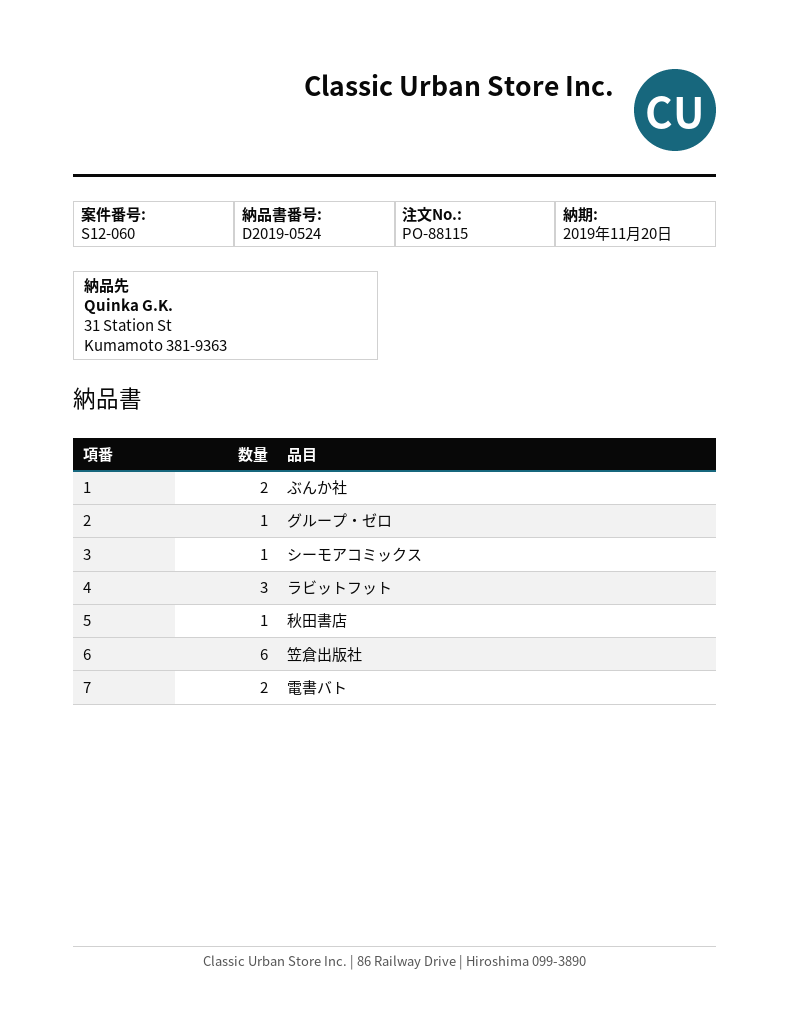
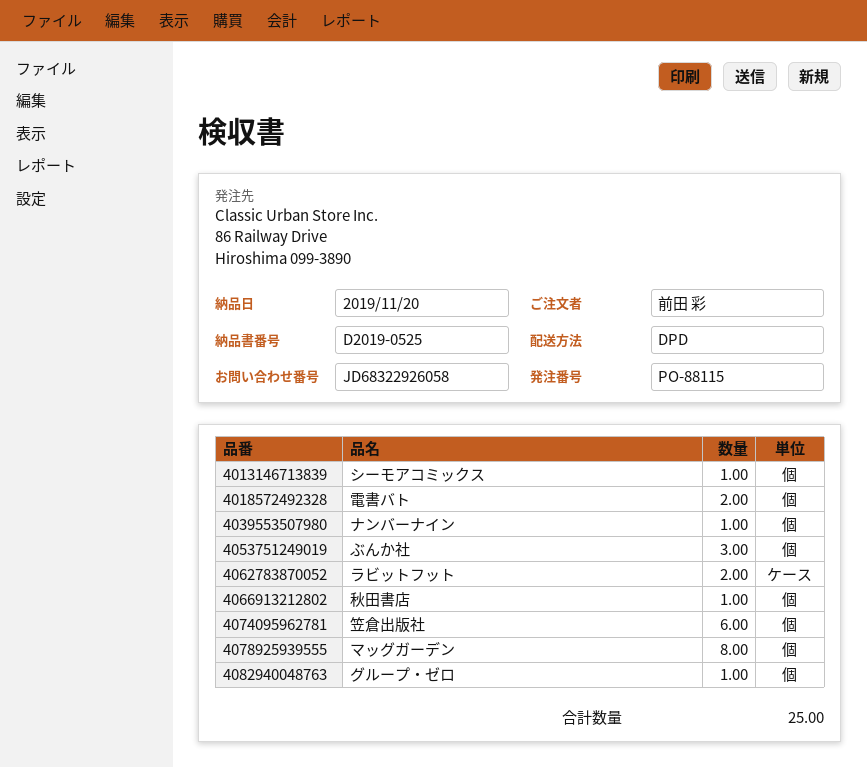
delivery note number: D2019-0524 -> D2019-0525
ぶんか社: 2 -> 3
ラビットフット: 3 -> 2
ナンバーナイン: none -> 1
マッグガーデン: none -> 8

